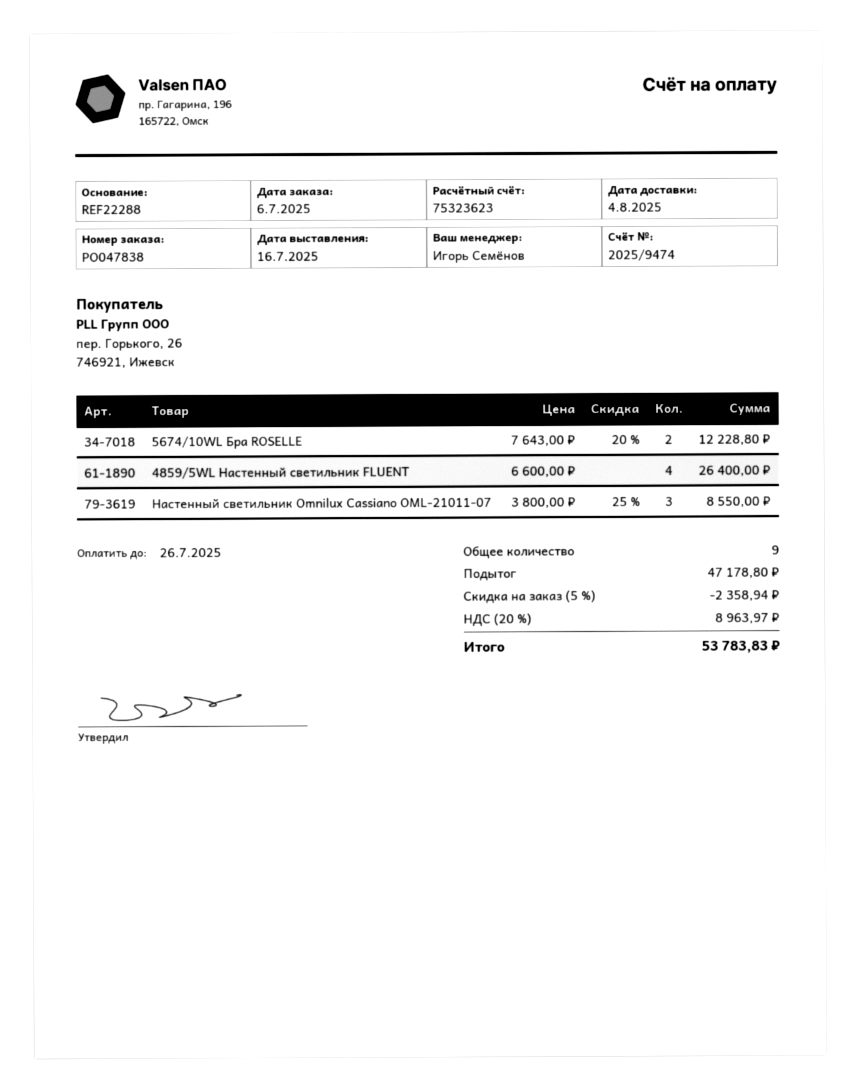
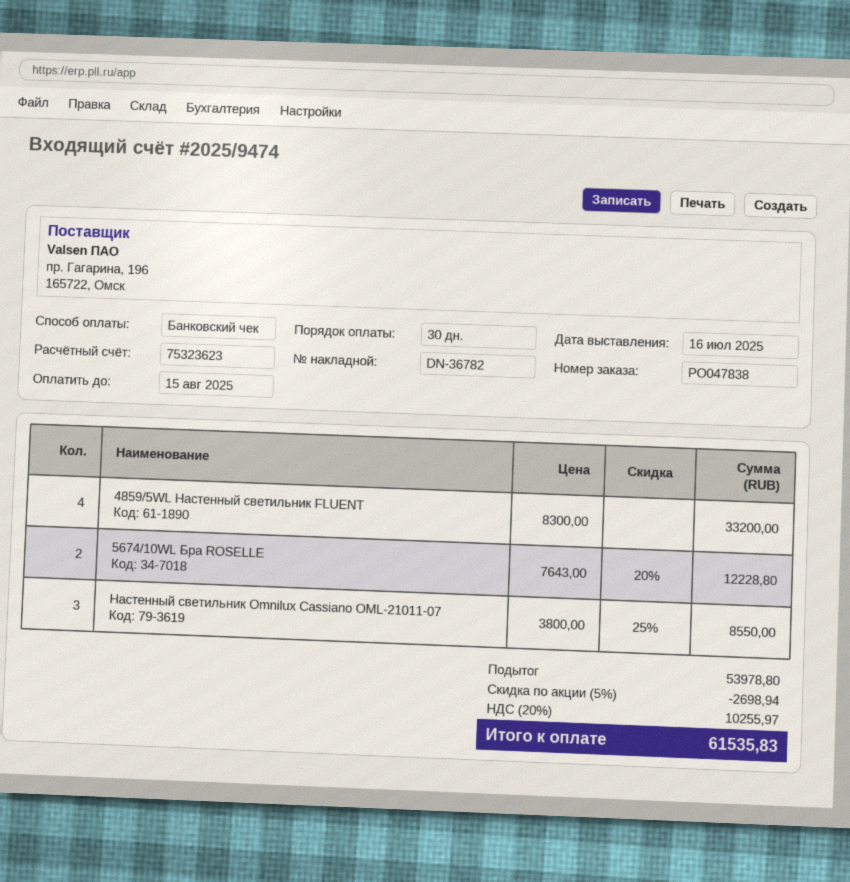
due date: 2025-07-26 -> 2025-08-15
4859/5WL Настенный светильник FLUENT: 4 x 6600.00 = 26400.00 -> 4 x 8300.00 = 33200.00
subtotal: 47178.80 -> 53978.80
discount: 5% = 2358.94 -> 5% = 2698.94
tax: 20% = 8963.97 -> 20% = 10255.97
total: 53783.83 -> 61535.83

